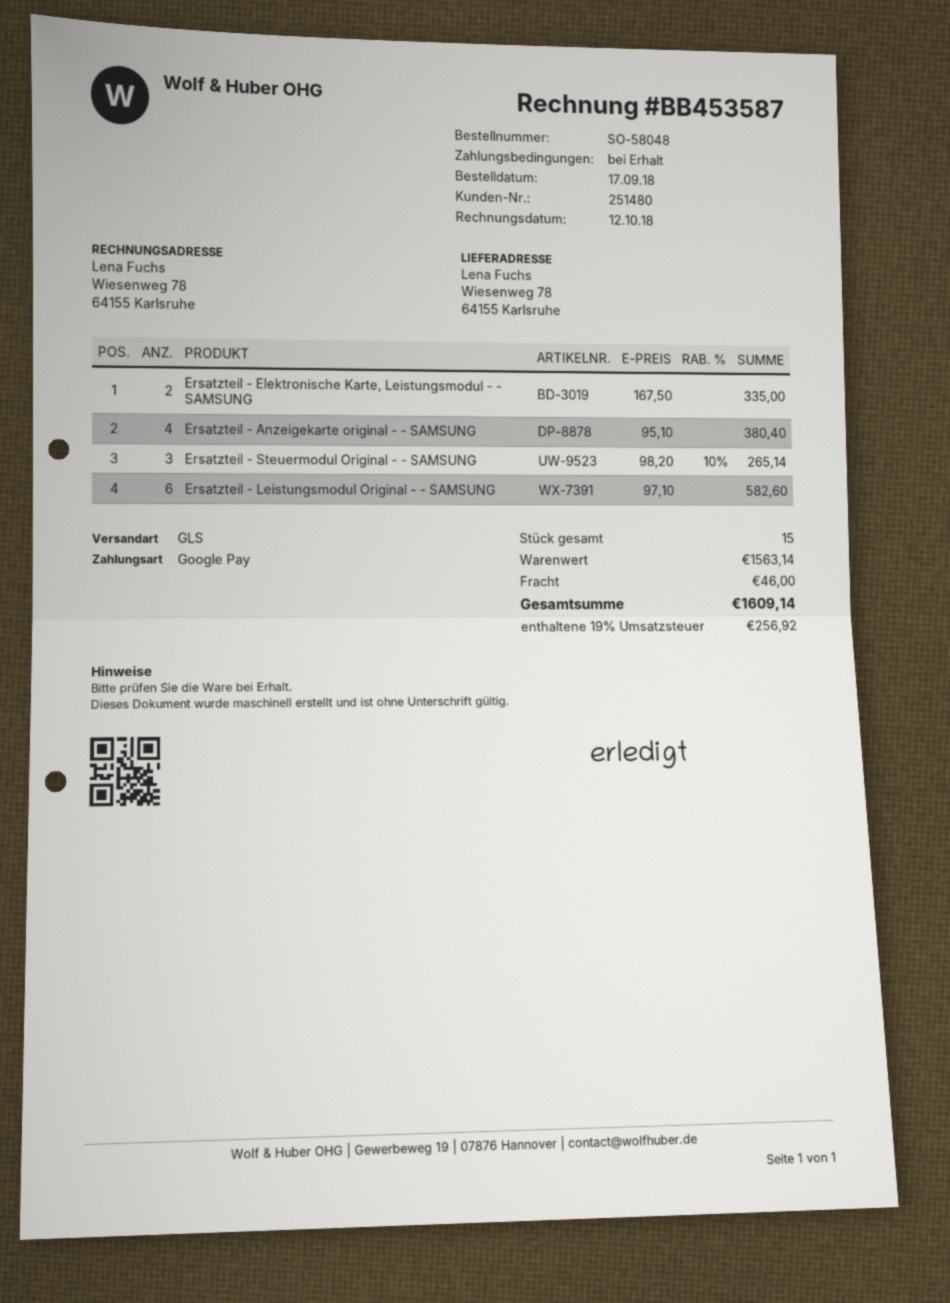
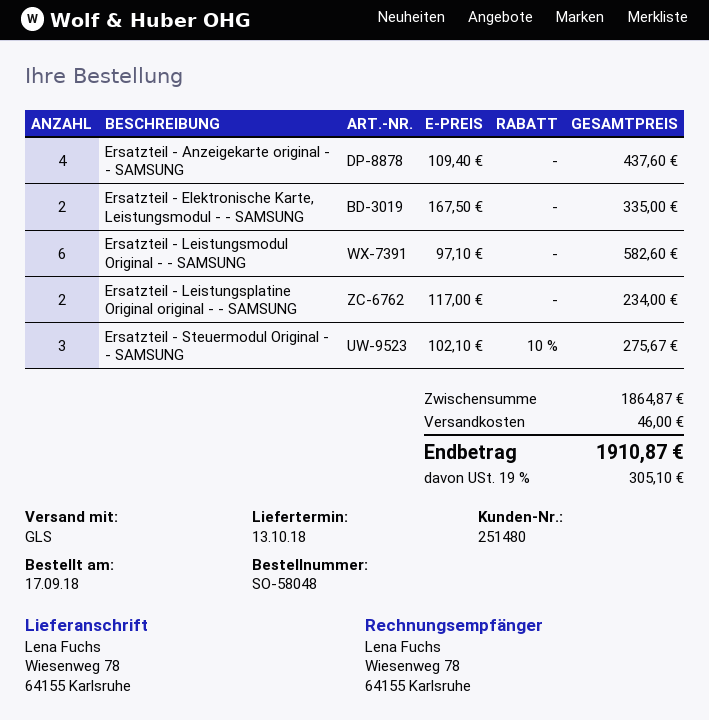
Ersatzteil - Anzeigekarte original - - SAMSUNG: 4 x 95.10 = 380.40 -> 4 x 109.40 = 437.60
Ersatzteil - Steuermodul Original - - SAMSUNG: 3 x 98.20 - 10% = 265.14 -> 3 x 102.10 - 10% = 275.67
Ersatzteil - Leistungsplatine Original original - - SAMSUNG: none -> 2 x 117.00 = 234.00
subtotal: 1563.14 -> 1864.87
tax: 19% = 256.92 -> 19% = 305.10
total: 1609.14 -> 1910.87

